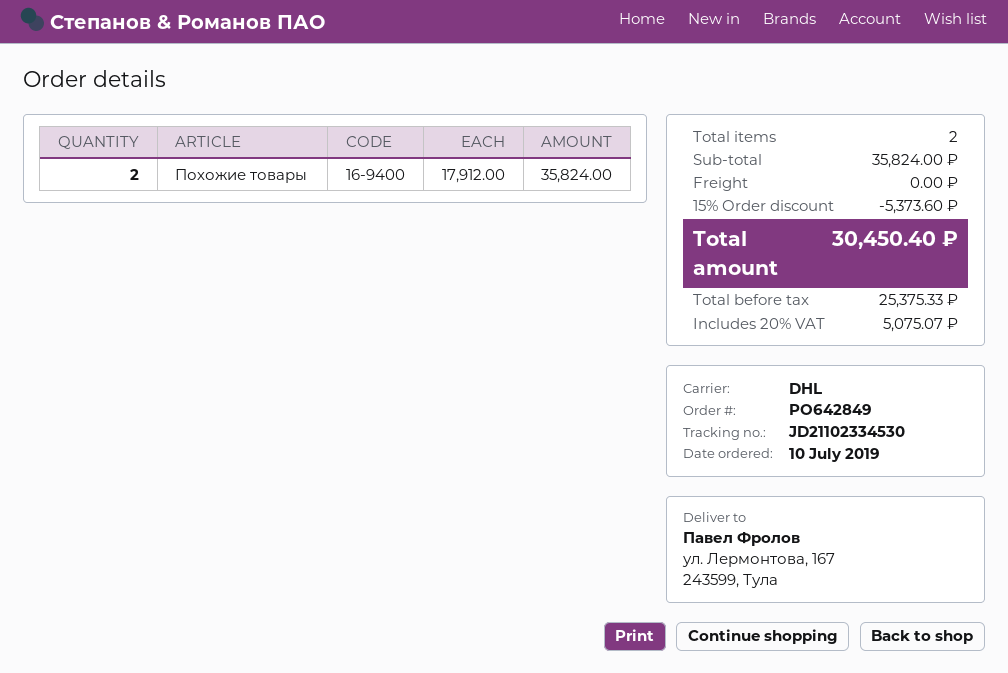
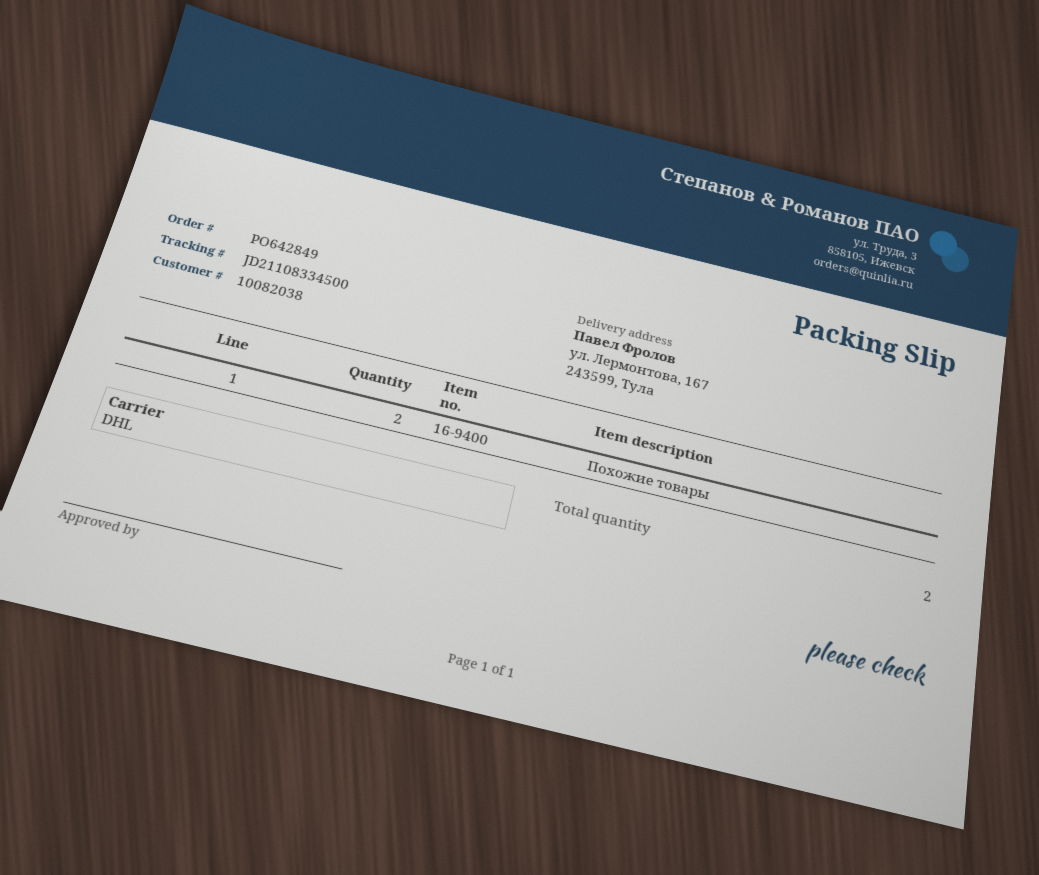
tracking number: JD21102334530 -> JD21108334500

